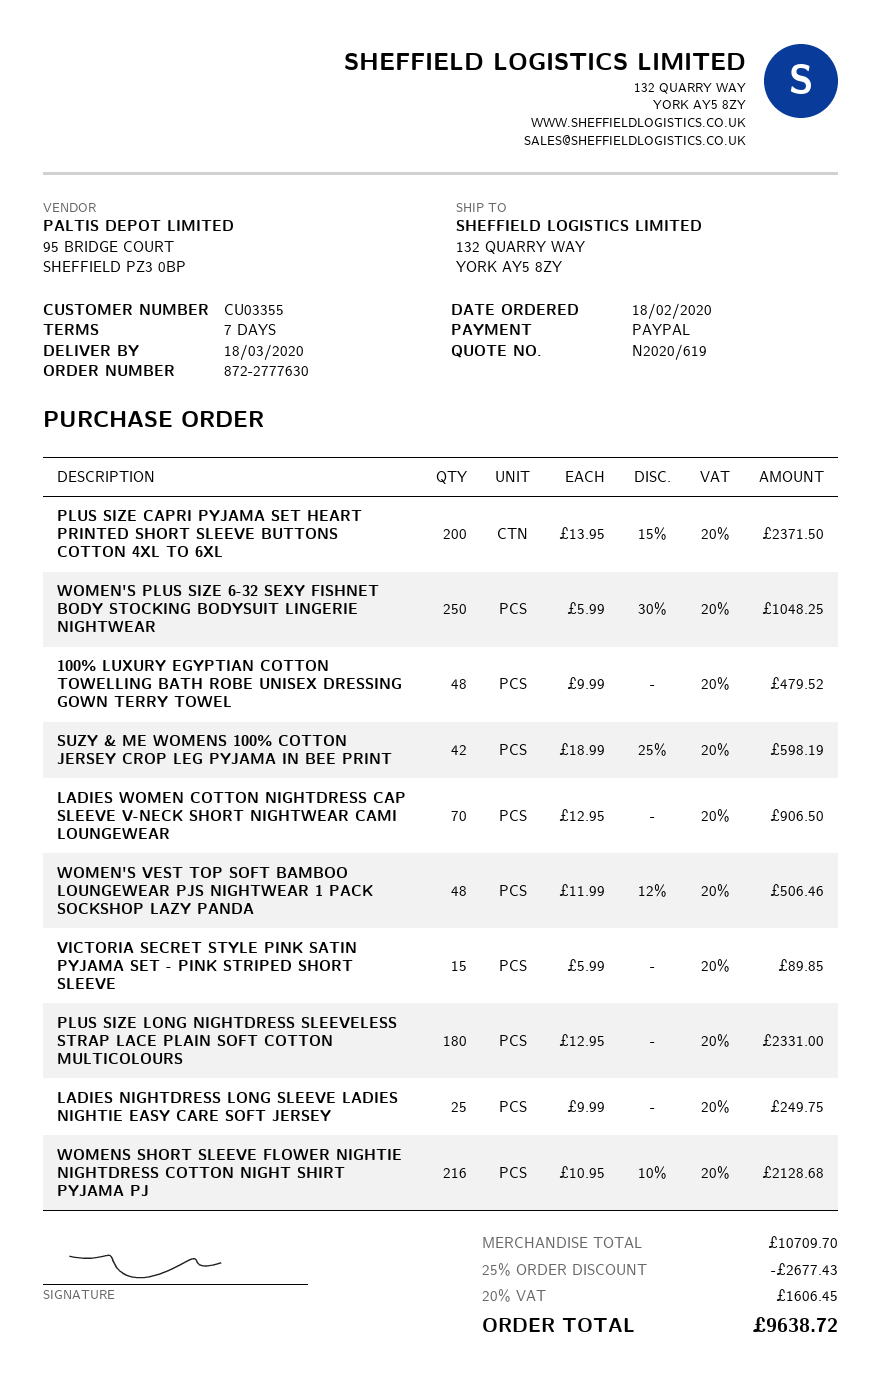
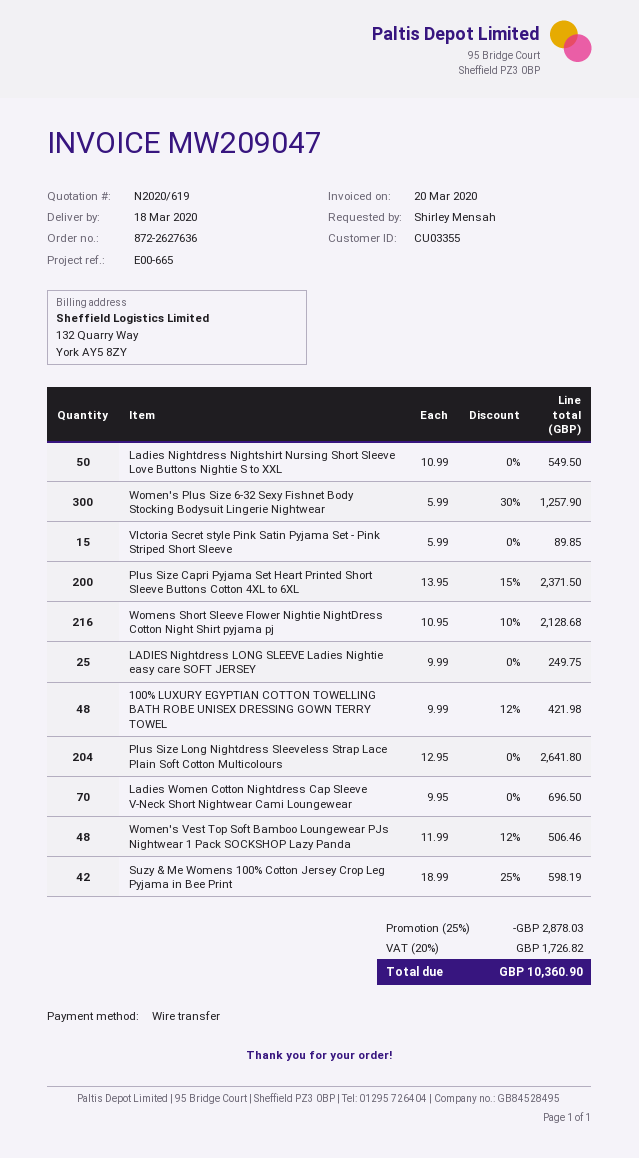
order number: 872-2777630 -> 872-2627636
payment method: PayPal -> bank transfer
WOMEN'S PLUS SIZE 6-32 SEXY FISHNET BODY STOCKING BODYSUIT LINGERIE NIGHTWEAR: 250 x 5.99 - 30% = 1048.25 -> 300 x 5.99 - 30% = 1257.90
100% LUXURY EGYPTIAN COTTON TOWELLING BATH ROBE UNISEX DRESSING GOWN TERRY TOWEL: 48 x 9.99 = 479.52 -> 48 x 9.99 - 12% = 421.98
LADIES WOMEN COTTON NIGHTDRESS CAP SLEEVE V-NECK SHORT NIGHTWEAR CAMI LOUNGEWEAR: 70 x 12.95 = 906.50 -> 70 x 9.95 = 696.50
PLUS SIZE LONG NIGHTDRESS SLEEVELESS STRAP LACE PLAIN SOFT COTTON MULTICOLOURS: 180 x 12.95 = 2331.00 -> 204 x 12.95 = 2641.80
Ladies Nightdress Nightshirt Nursing Short Sleeve Love Buttons Nightie S to XXL: none -> 50 x 10.99 = 549.50
discount: 25% = 2677.43 -> 25% = 2878.03
tax: 20% = 1606.45 -> 20% = 1726.82
total: 9638.72 -> 10360.90

